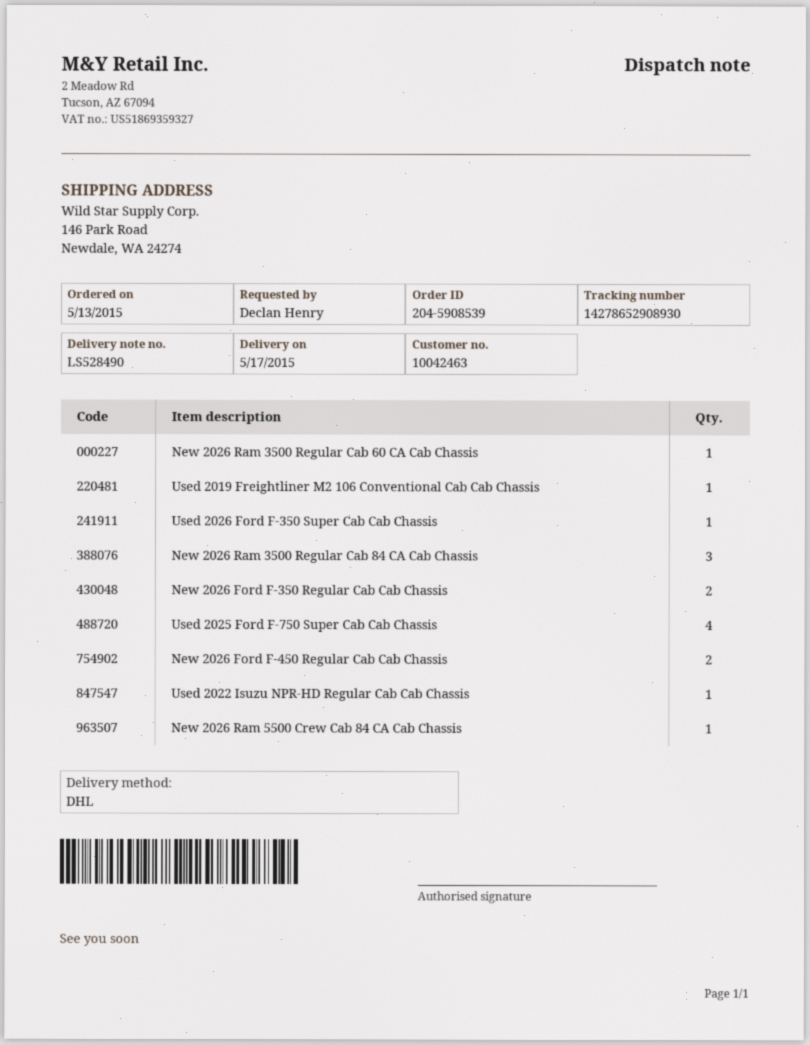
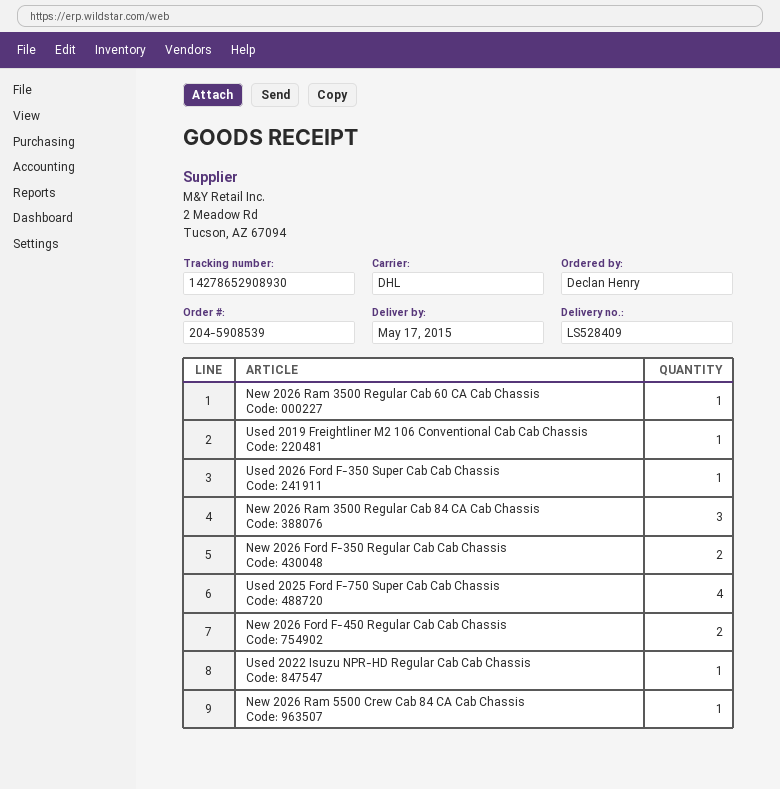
delivery note number: LS528490 -> LS528409

